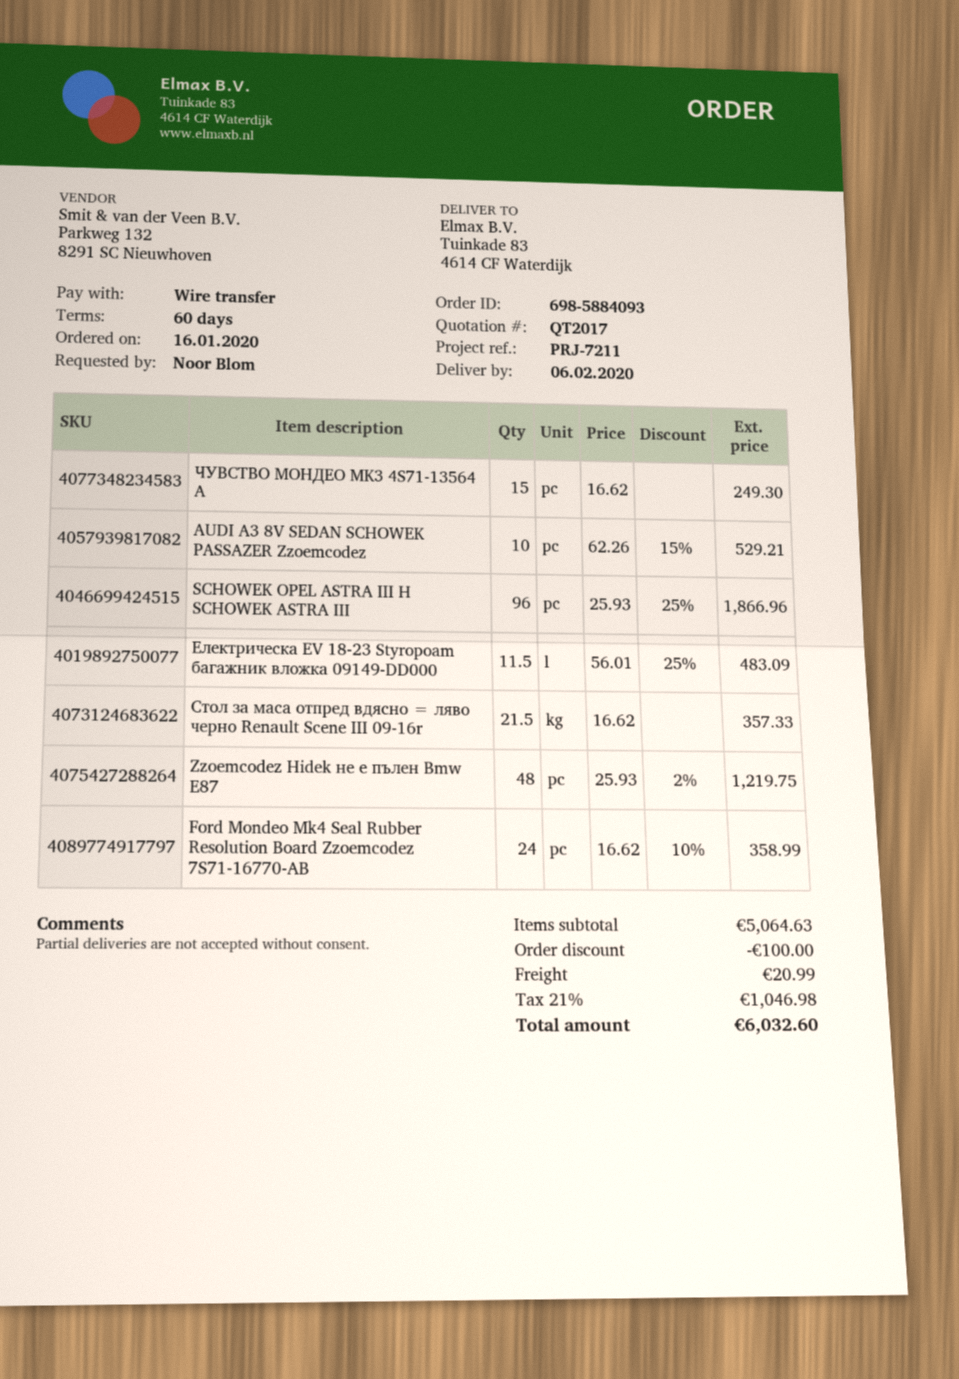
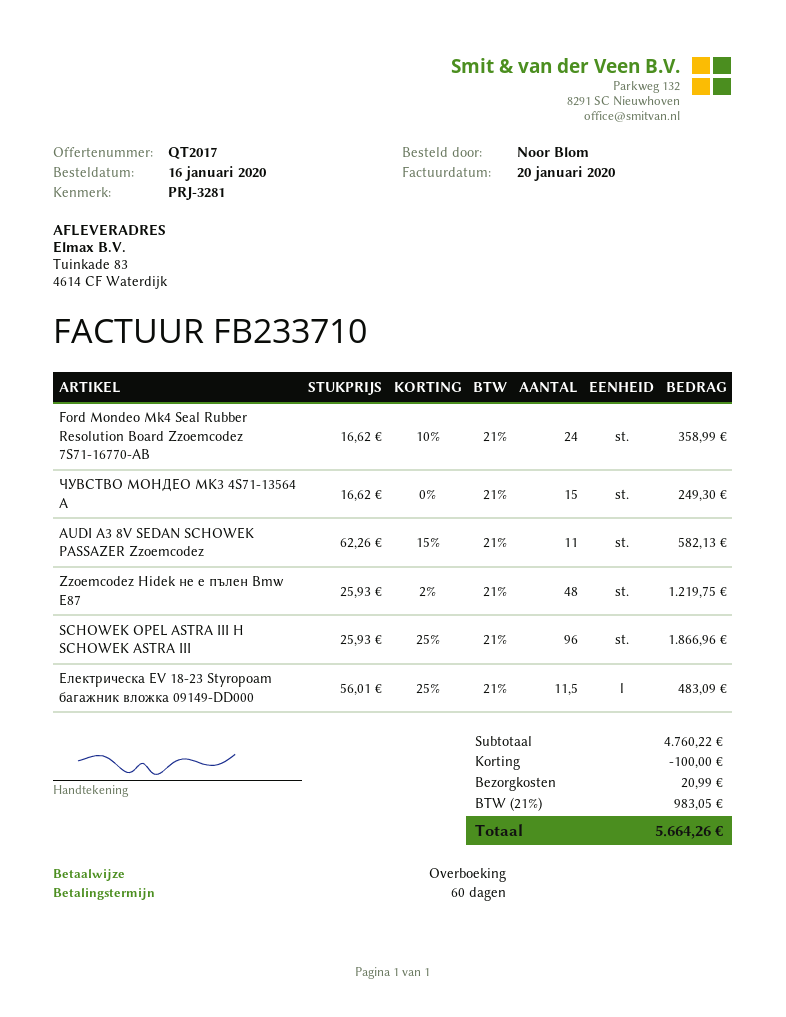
reference: PRJ-7211 -> PRJ-3281
AUDI A3 8V SEDAN SCHOWEK PASSAZER Zzoemcodez: 10 x 62.26 - 15% = 529.21 -> 11 x 62.26 - 15% = 582.13
Стол за маса отпред вдясно = ляво черно Renault Scene III 09-16r: 21.5 x 16.62 = 357.33 -> none
subtotal: 5064.63 -> 4760.22
tax: 21% = 1046.98 -> 21% = 983.05
total: 6032.60 -> 5664.26

